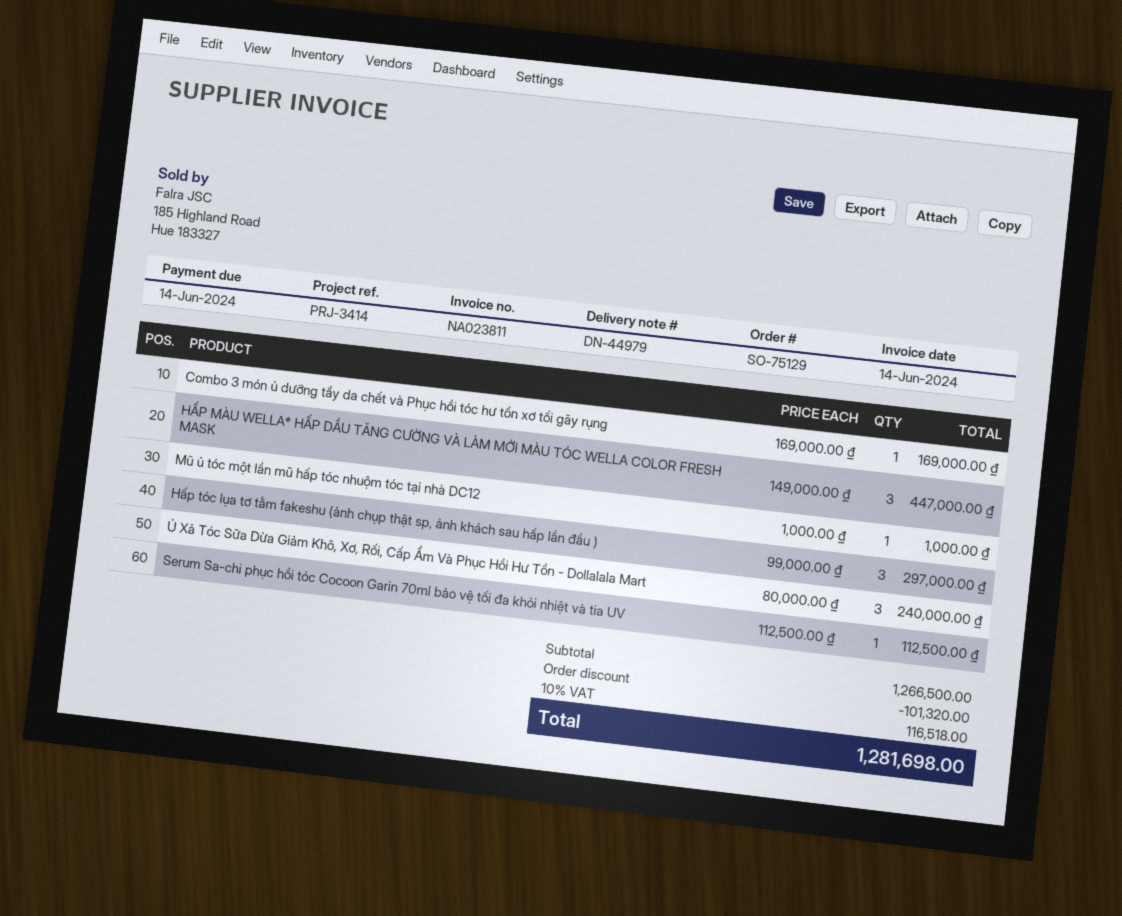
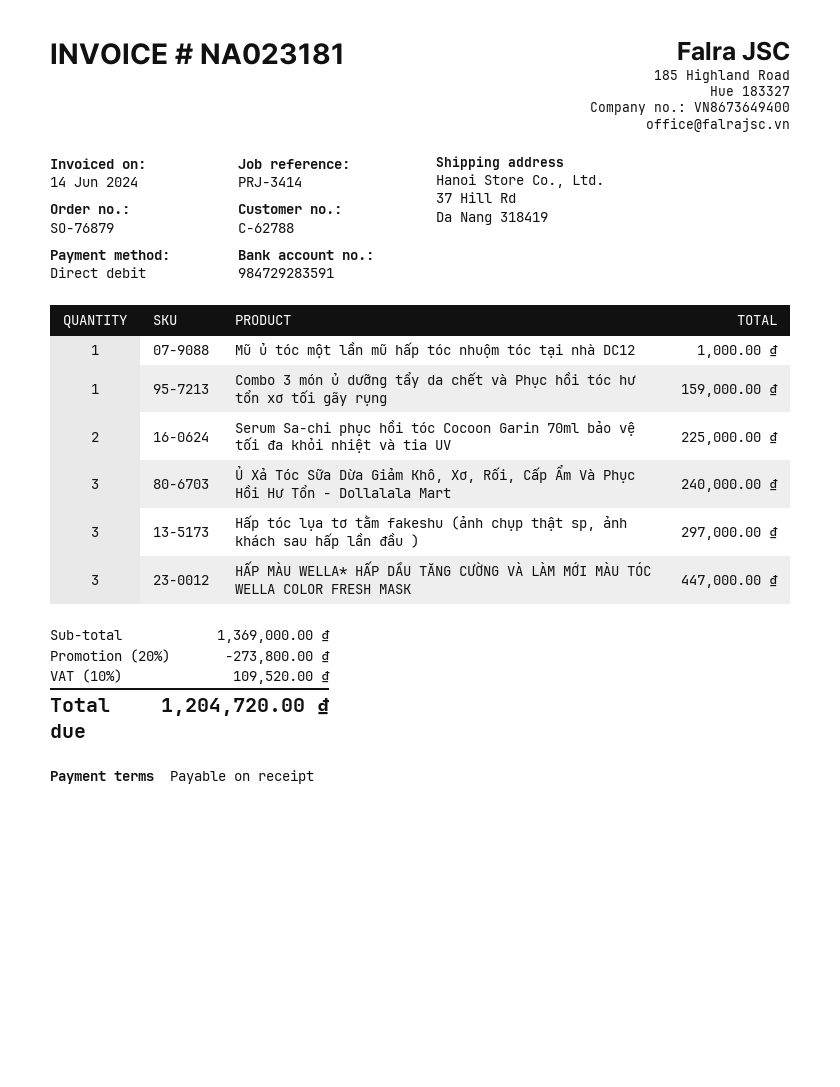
order number: SO-75129 -> SO-76879
invoice number: NA023811 -> NA023181
Combo 3 món ủ dưỡng tẩy da chết và Phục hồi tóc hư tổn xơ tối gãy rụng: 1 for 169000.00 -> 1 for 159000.00
Serum Sa-chi phục hồi tóc Cocoon Garin 70ml bảo vệ tối đa khỏi nhiệt và tia UV: 1 for 112500.00 -> 2 for 225000.00
subtotal: 1266500.00 -> 1369000.00
discount: 101320.00 -> 273800.00
tax: 10% = 116518.00 -> 10% = 109520.00
total: 1281698.00 -> 1204720.00

